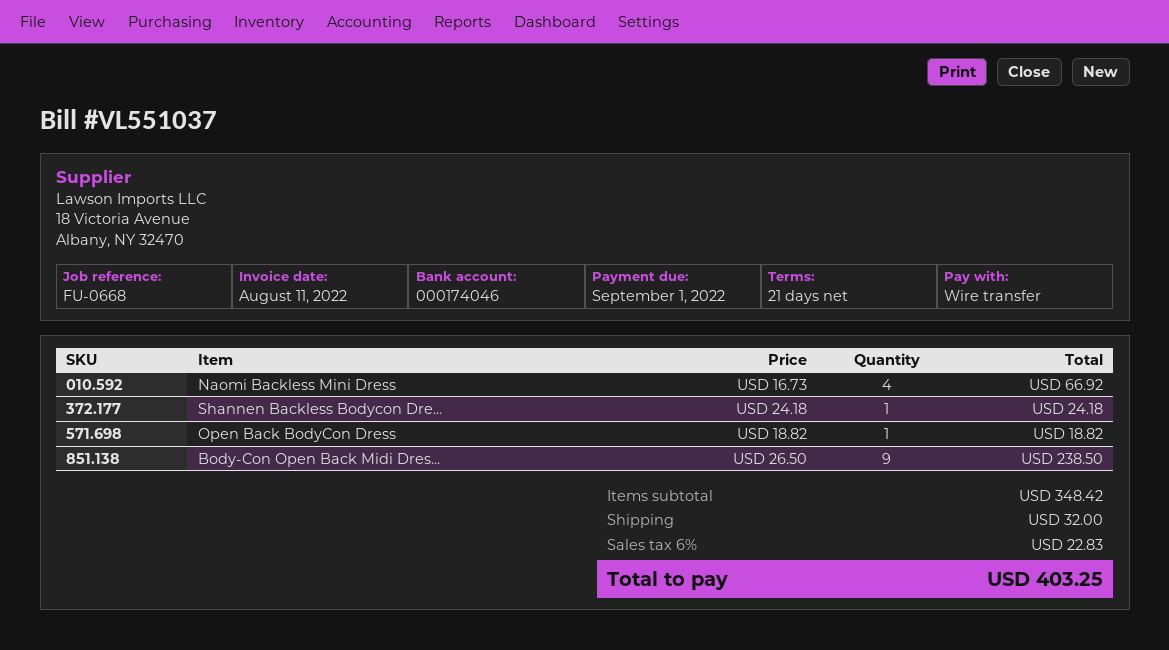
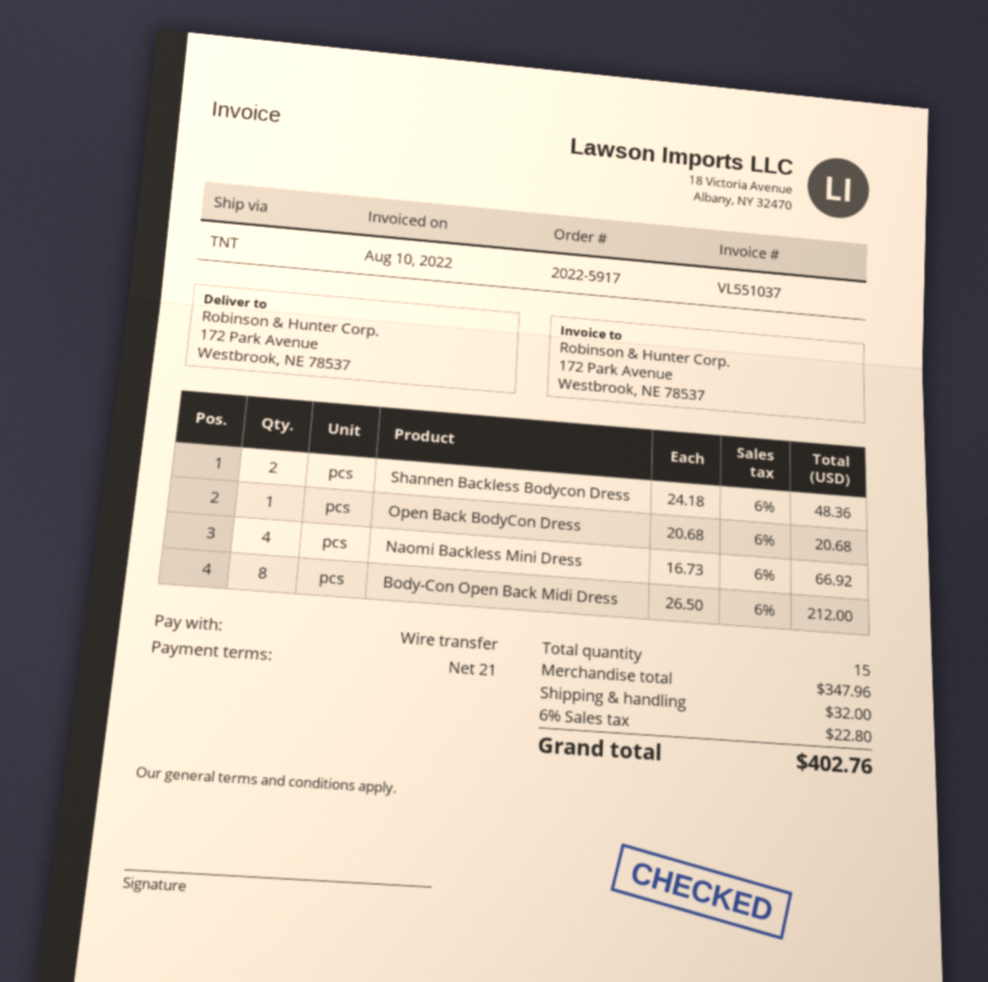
invoice date: 2022-08-11 -> 2022-08-10
Shannen Backless Bodycon Dre...: 1 x 24.18 = 24.18 -> 2 x 24.18 = 48.36
Open Back BodyCon Dress: 1 x 18.82 = 18.82 -> 1 x 20.68 = 20.68
Body-Con Open Back Midi Dres...: 9 x 26.50 = 238.50 -> 8 x 26.50 = 212.00
subtotal: 348.42 -> 347.96
tax: 6% = 22.83 -> 6% = 22.80
total: 403.25 -> 402.76

